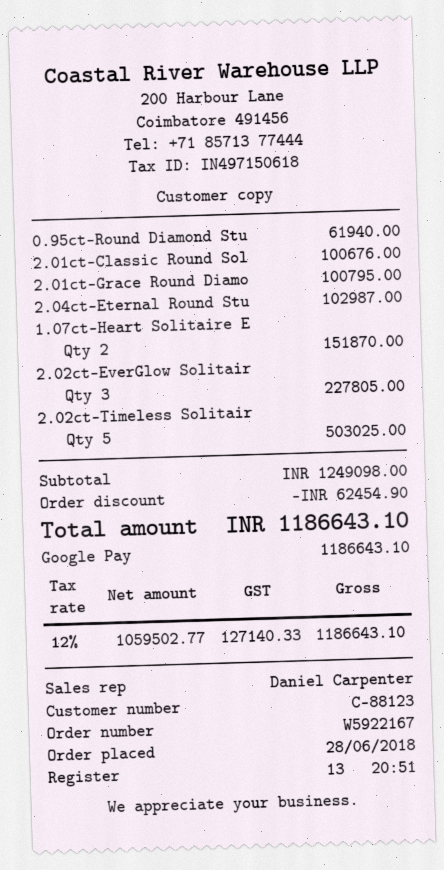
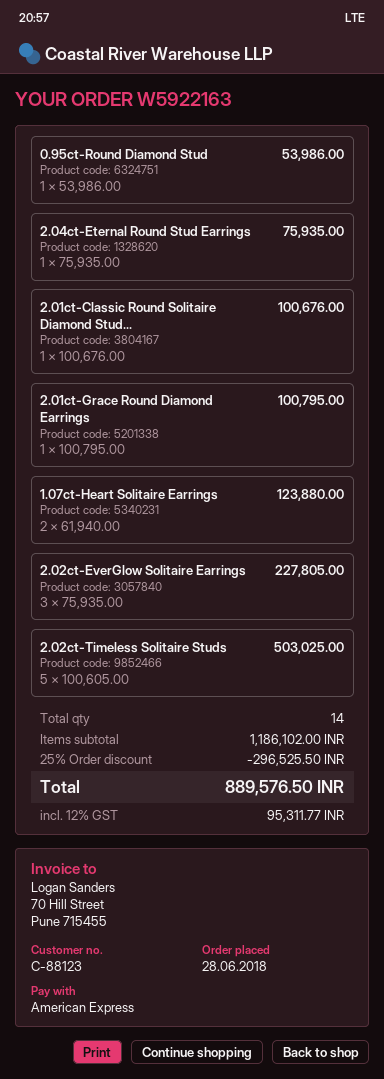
order number: W5922167 -> W5922163
payment method: Google Pay -> American Express
0.95ct-Round Diamond Stu: 1 for 61940.00 -> 1 for 53986.00
2.04ct-Eternal Round Stu: 1 for 102987.00 -> 1 for 75935.00
1.07ct-Heart Solitaire E: 2 for 151870.00 -> 2 for 123880.00
subtotal: 1249098.00 -> 1186102.00
discount: 62454.90 -> 296525.50
tax: 12% = 127140.33 -> 12% = 95311.77
total: 1186643.10 -> 889576.50

